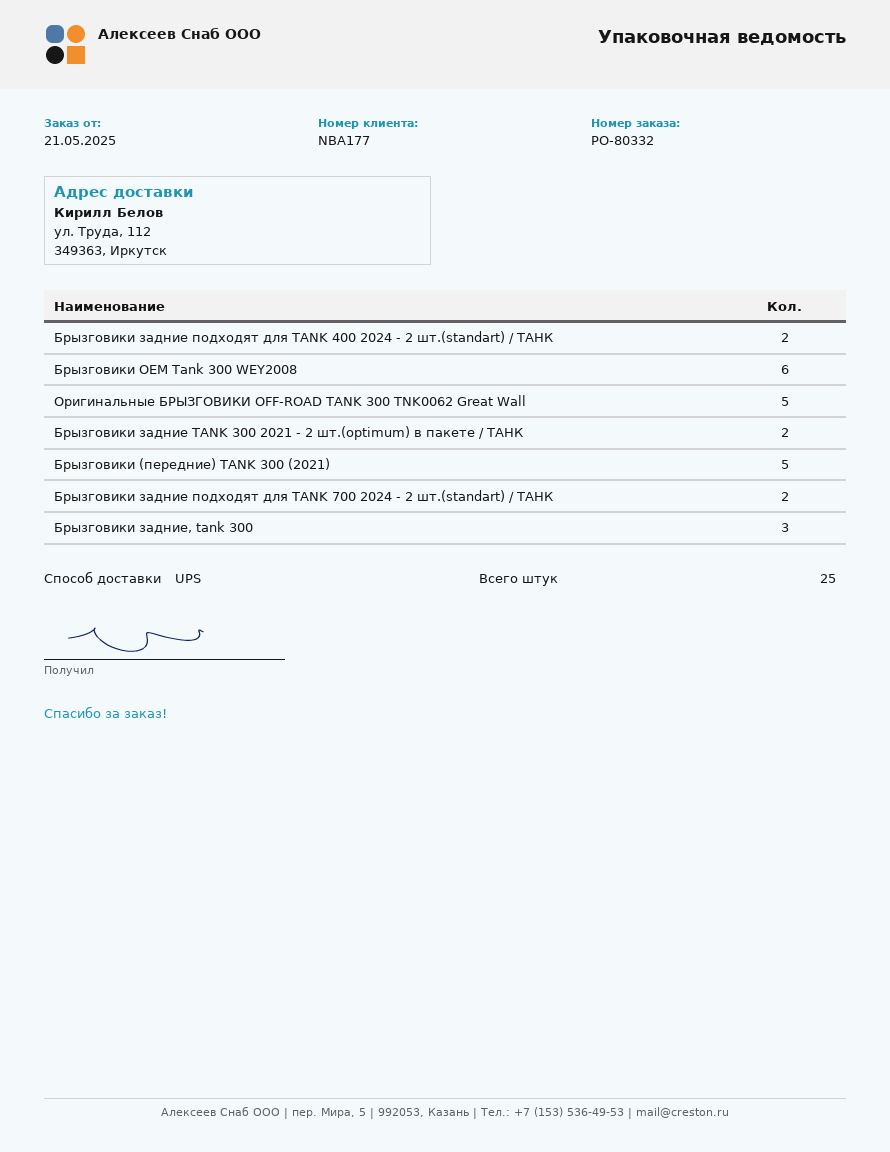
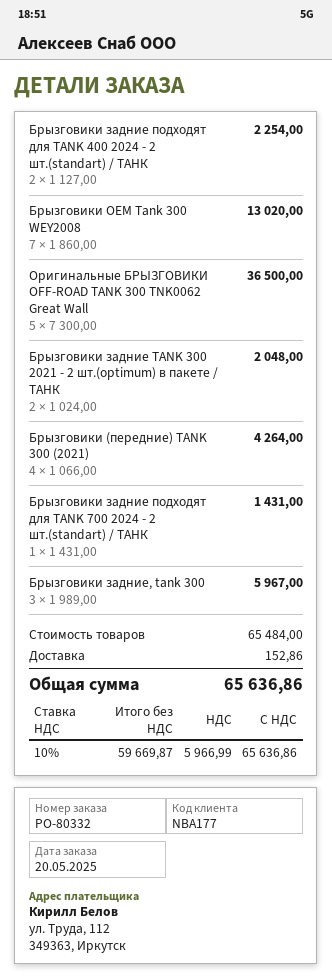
order date: 2025-05-21 -> 2025-05-20
Брызговики OEM Tank 300 WEY2008: 6 -> 7
Брызговики (передние) TANK 300 (2021): 5 -> 4
Брызговики задние подходят для TANK 700 2024 - 2 шт.(standart) / ТАНК: 2 -> 1

